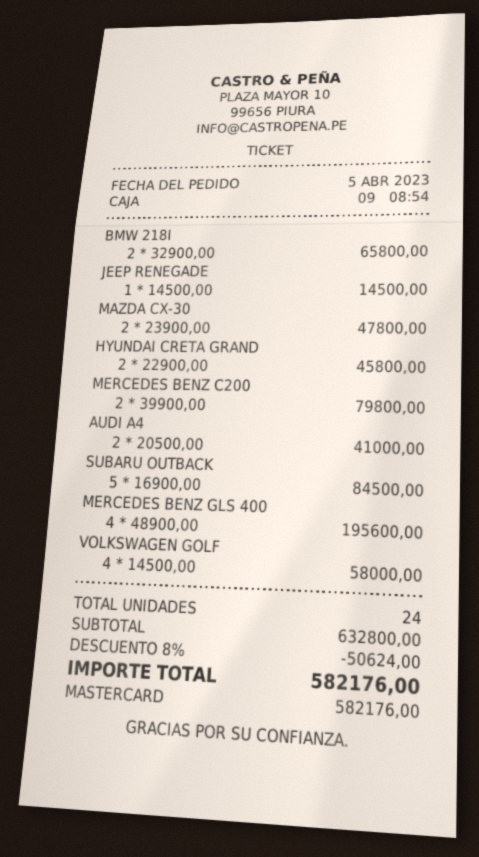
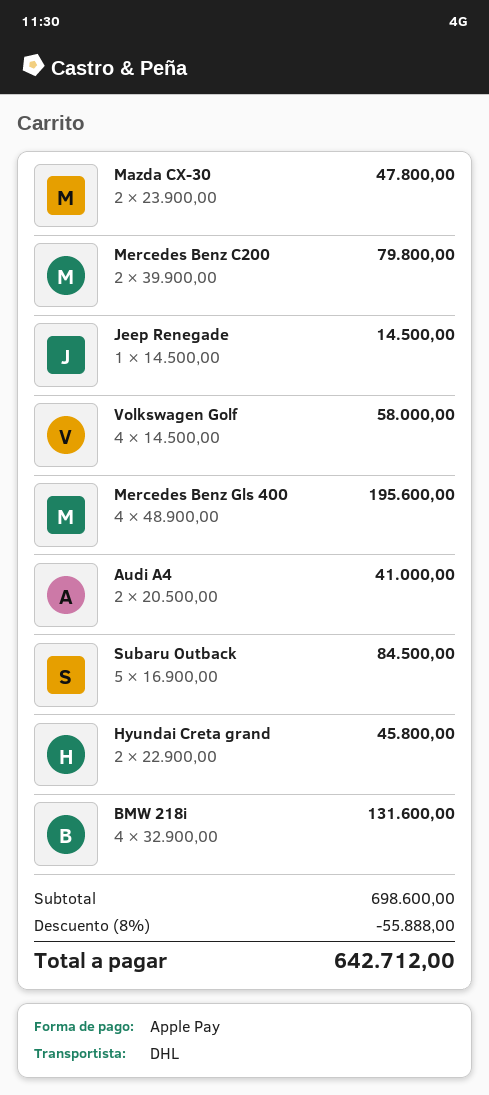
payment method: Mastercard -> Apple Pay
BMW 218I: 2 x 32900.00 = 65800.00 -> 4 x 32900.00 = 131600.00
subtotal: 632800.00 -> 698600.00
discount: 8% = 50624.00 -> 8% = 55888.00
total: 582176.00 -> 642712.00

